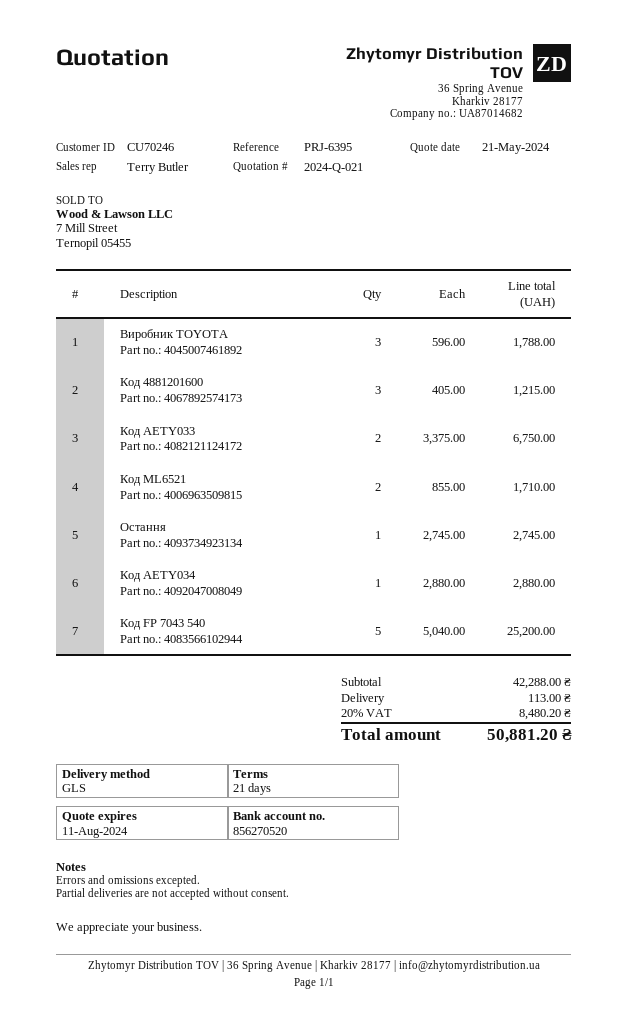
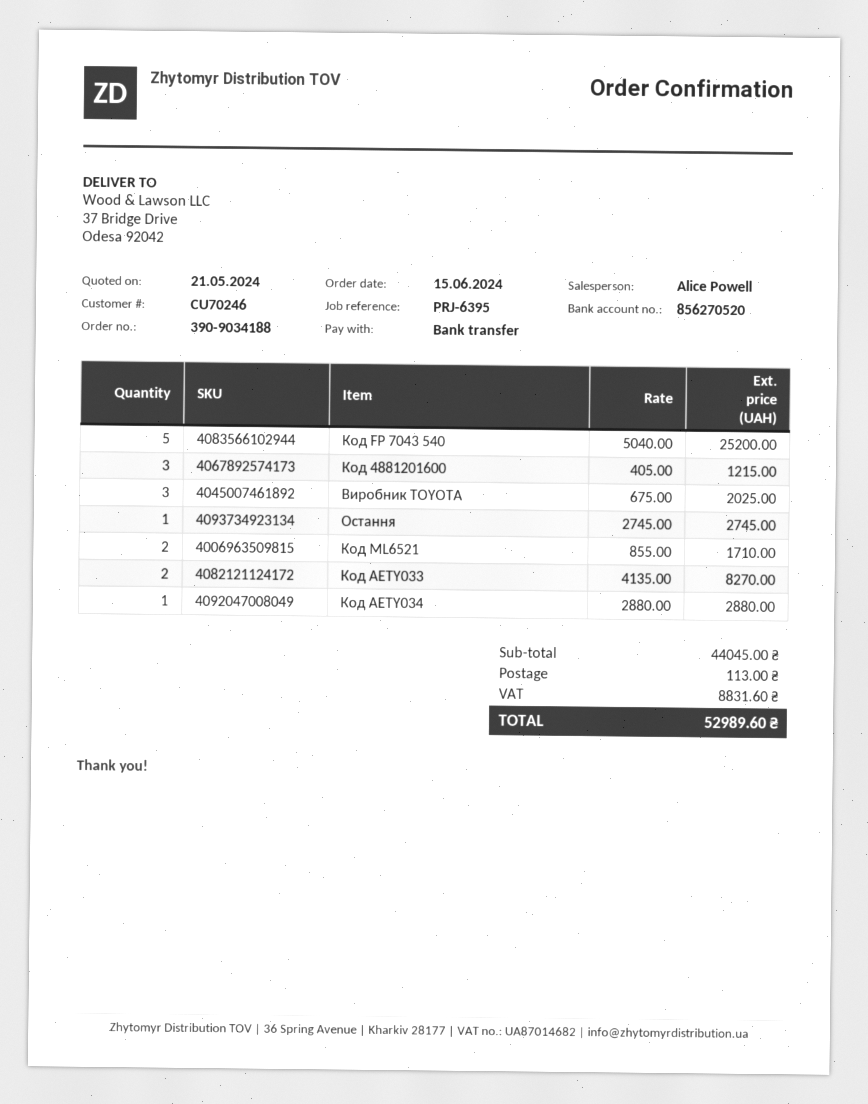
sales rep: Terry Butler -> Alice Powell
Виробник TOYOTA: 3 x 596.00 = 1788.00 -> 3 x 675.00 = 2025.00
Код AETY033: 2 x 3375.00 = 6750.00 -> 2 x 4135.00 = 8270.00
subtotal: 42288.00 -> 44045.00
tax: 8480.20 -> 8831.60
total: 50881.20 -> 52989.60

